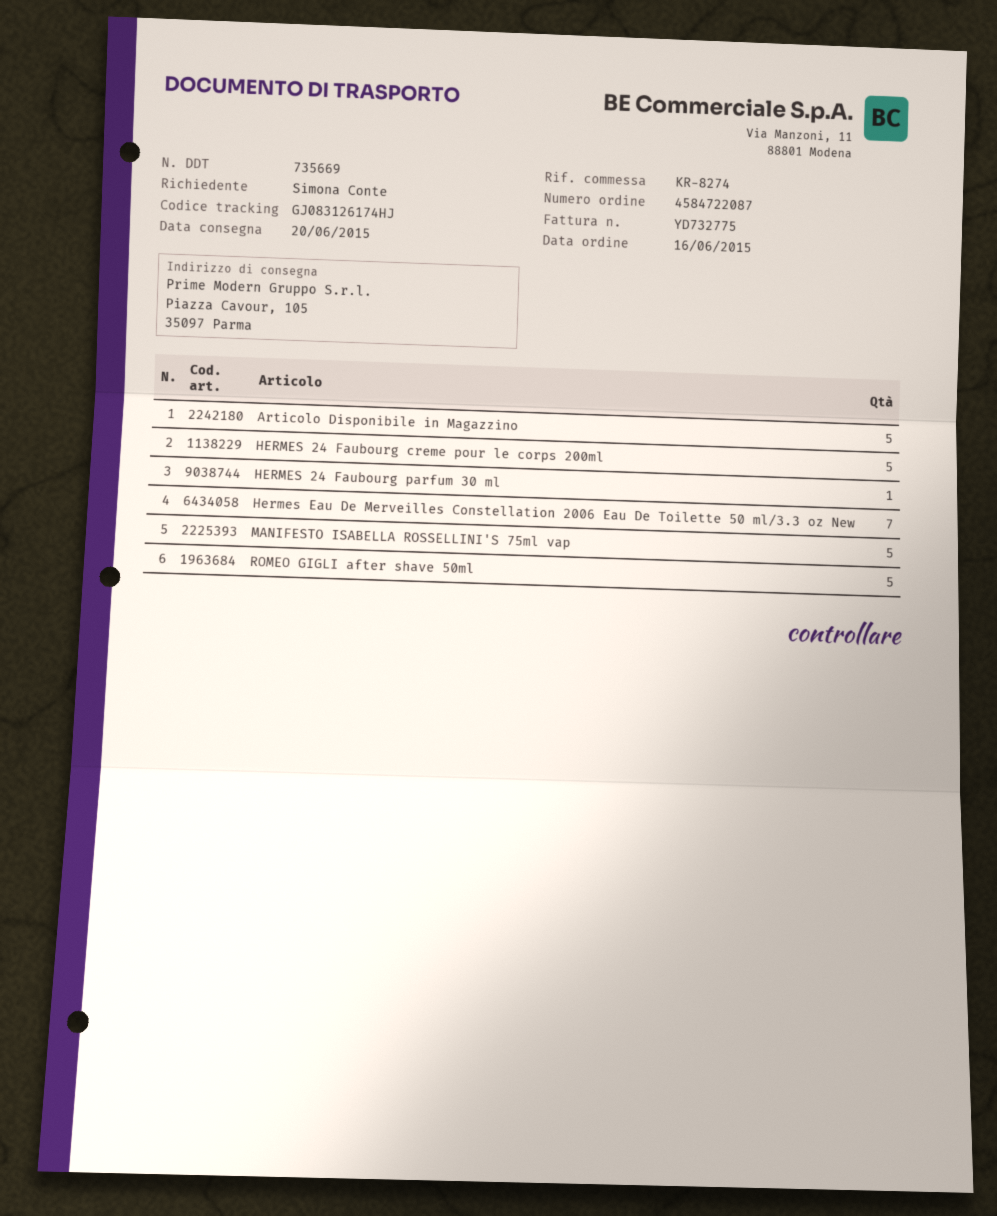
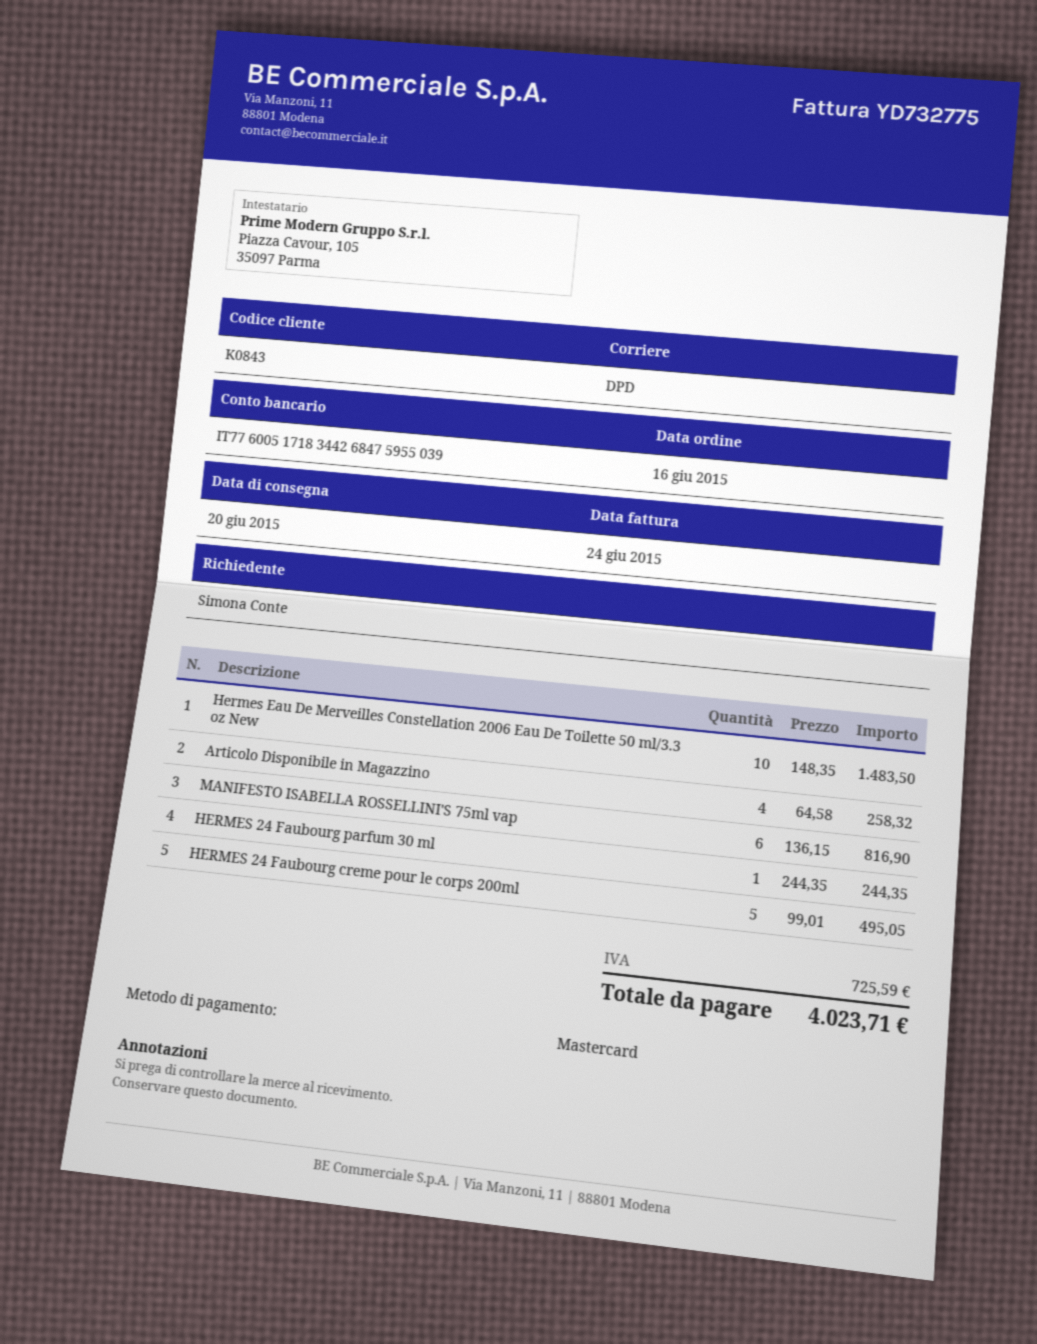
Articolo Disponibile in Magazzino: 5 -> 4
Hermes Eau De Merveilles Constellation 2006 Eau De Toilette 50 ml/3.3 oz New: 7 -> 10
MANIFESTO ISABELLA ROSSELLINI'S 75ml vap: 5 -> 6
ROMEO GIGLI after shave 50ml: 5 -> none

